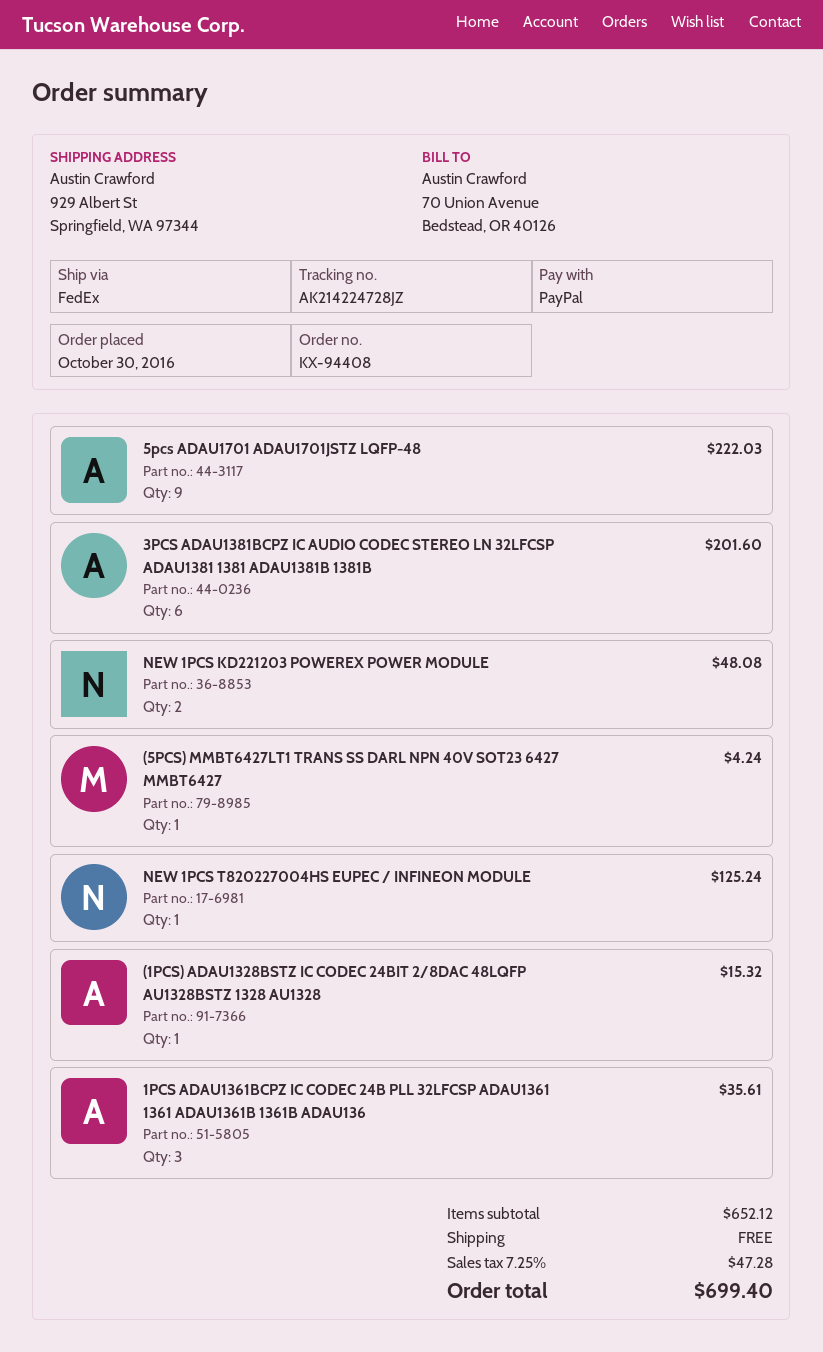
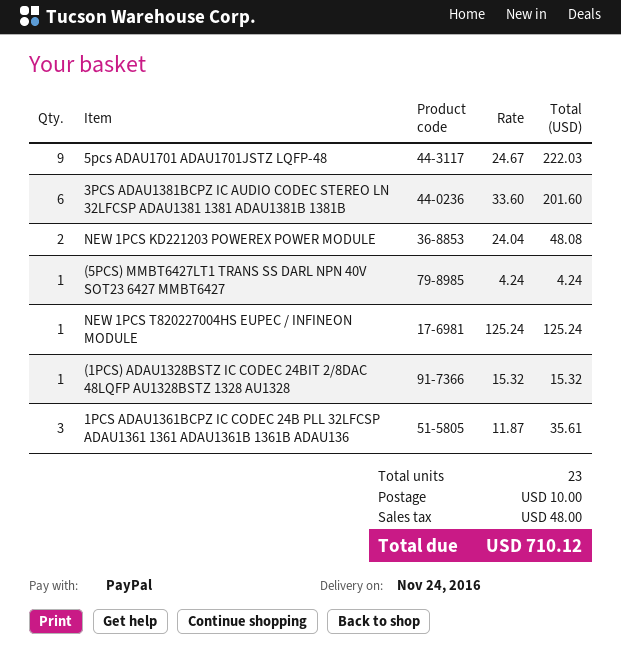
shipping: 0.00 -> 10.00
tax: 47.28 -> 48.00
total: 699.40 -> 710.12

